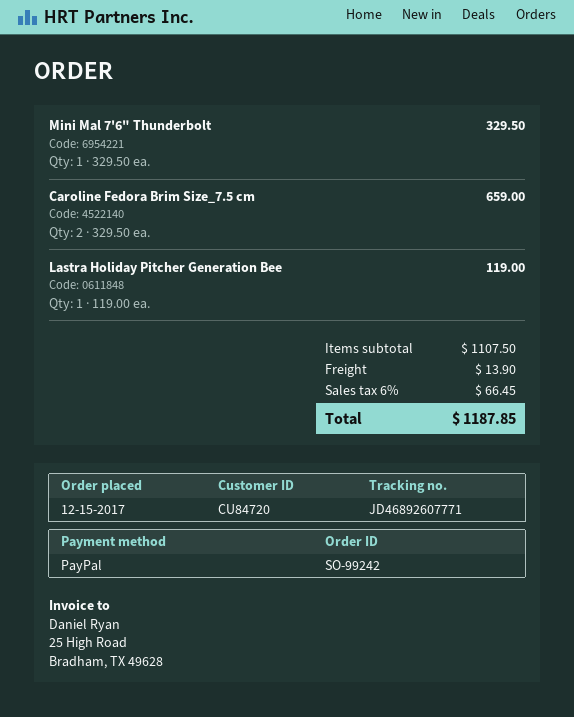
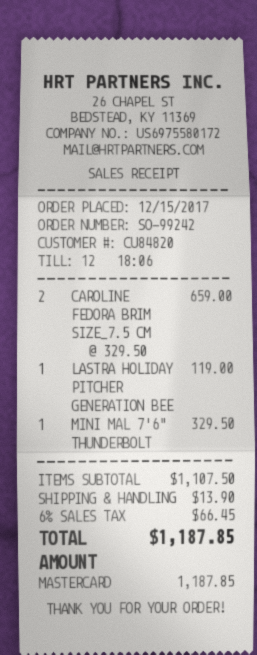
customer number: CU84720 -> CU84820
payment method: PayPal -> Mastercard

